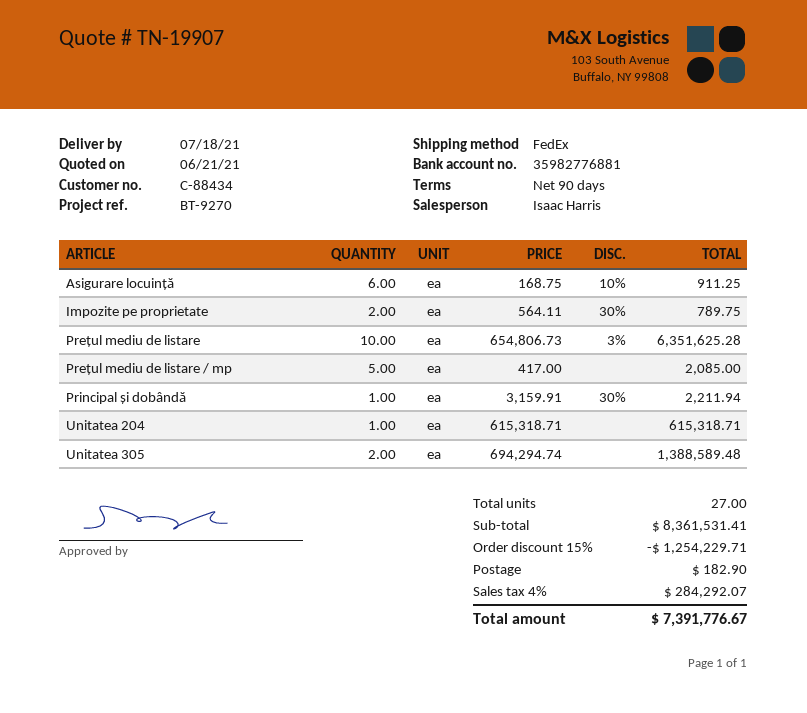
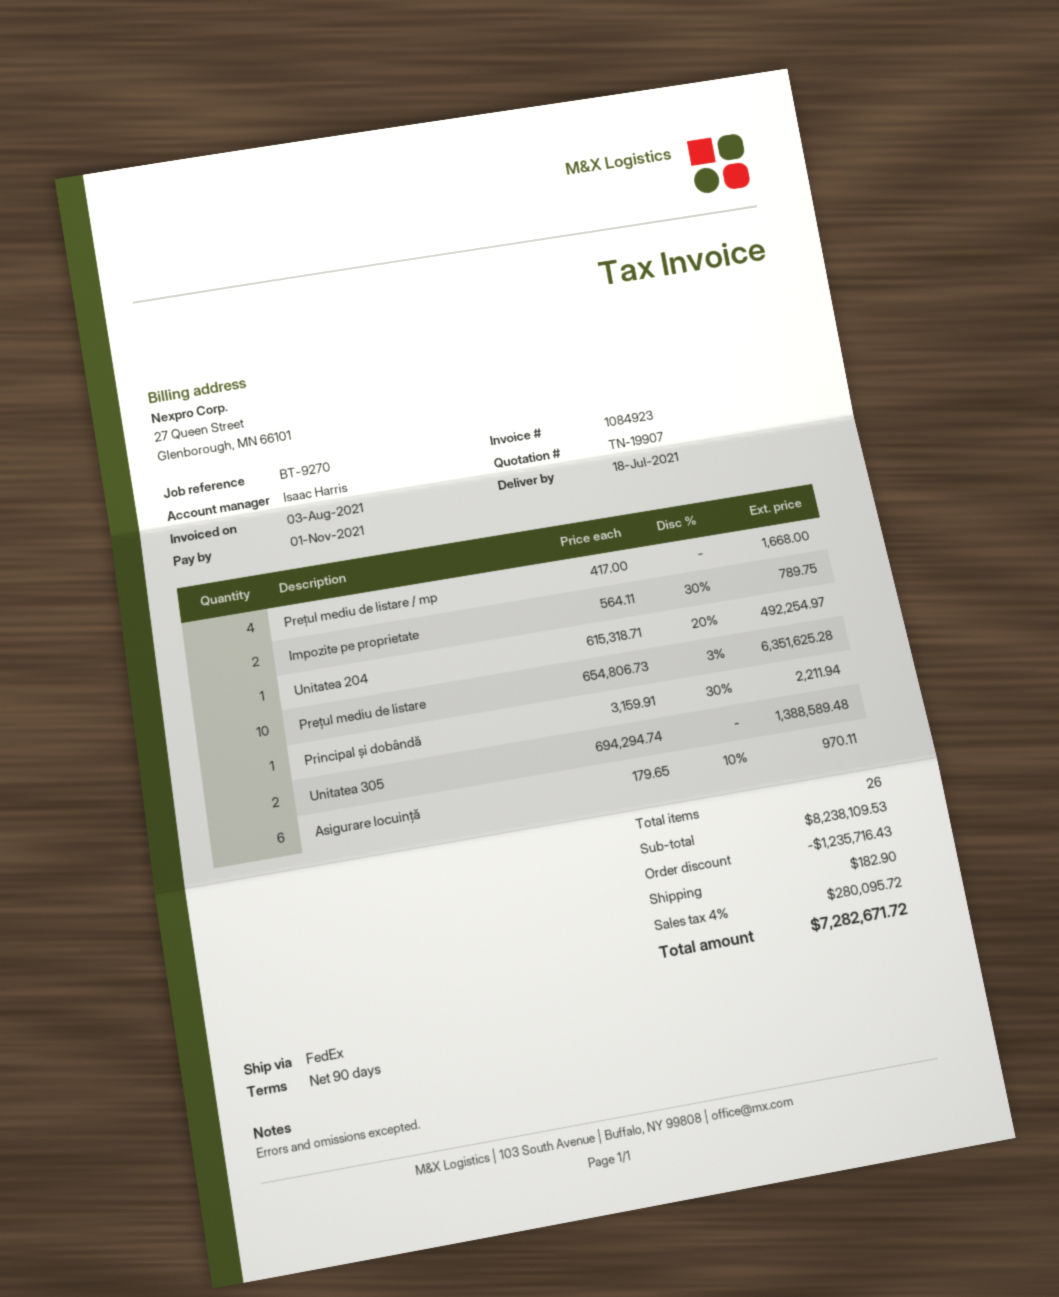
Asigurare locuință: 6 x 168.75 - 10% = 911.25 -> 6 x 179.65 - 10% = 970.11
Prețul mediu de listare / mp: 5 x 417.00 = 2085.00 -> 4 x 417.00 = 1668.00
Unitatea 204: 1 x 615318.71 = 615318.71 -> 1 x 615318.71 - 20% = 492254.97
total quantity: 27 -> 26
subtotal: 8361531.41 -> 8238109.53
discount: 1254229.71 -> 1235716.43
tax: 4% = 284292.07 -> 4% = 280095.72
total: 7391776.67 -> 7282671.72

